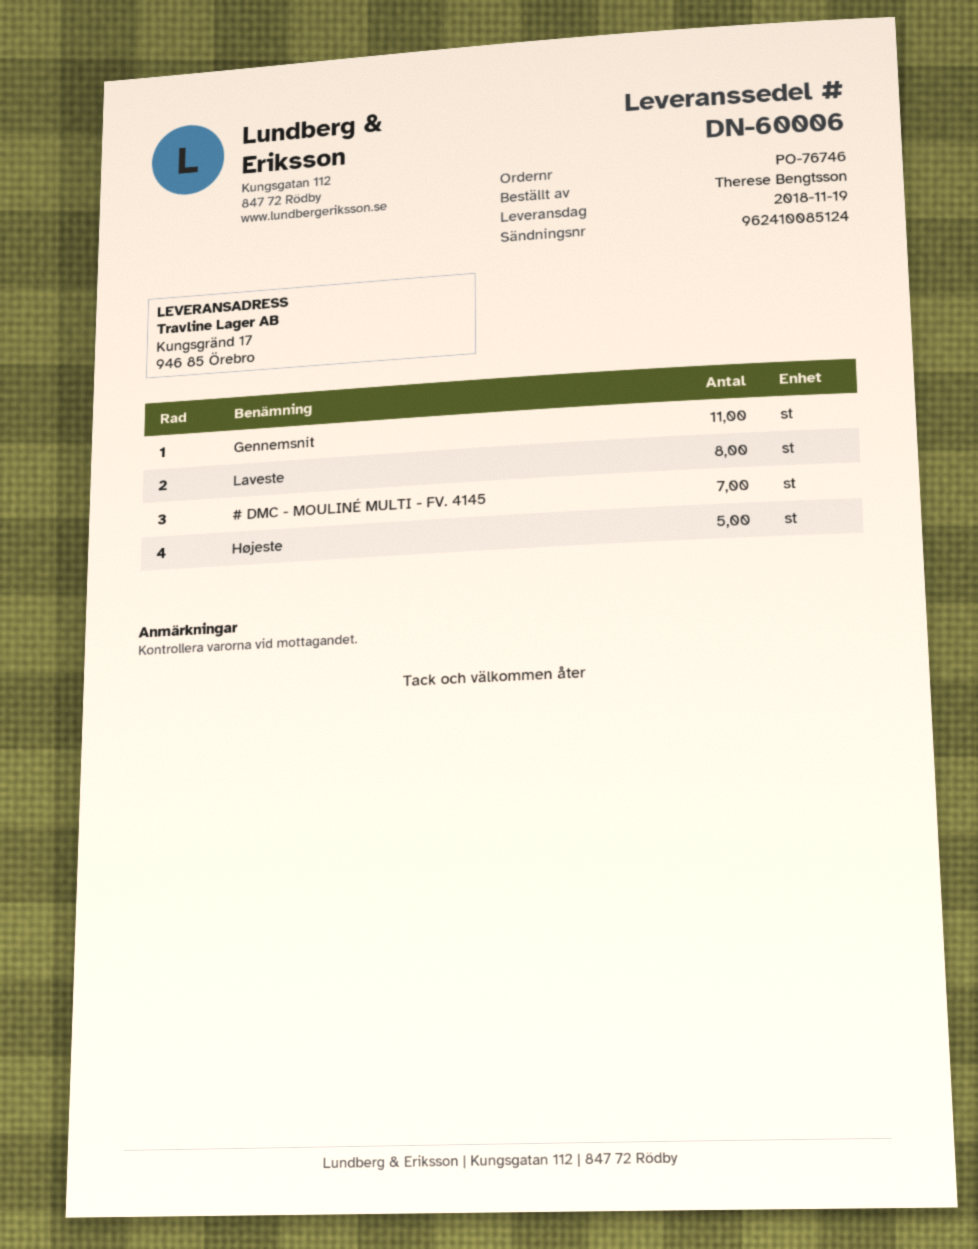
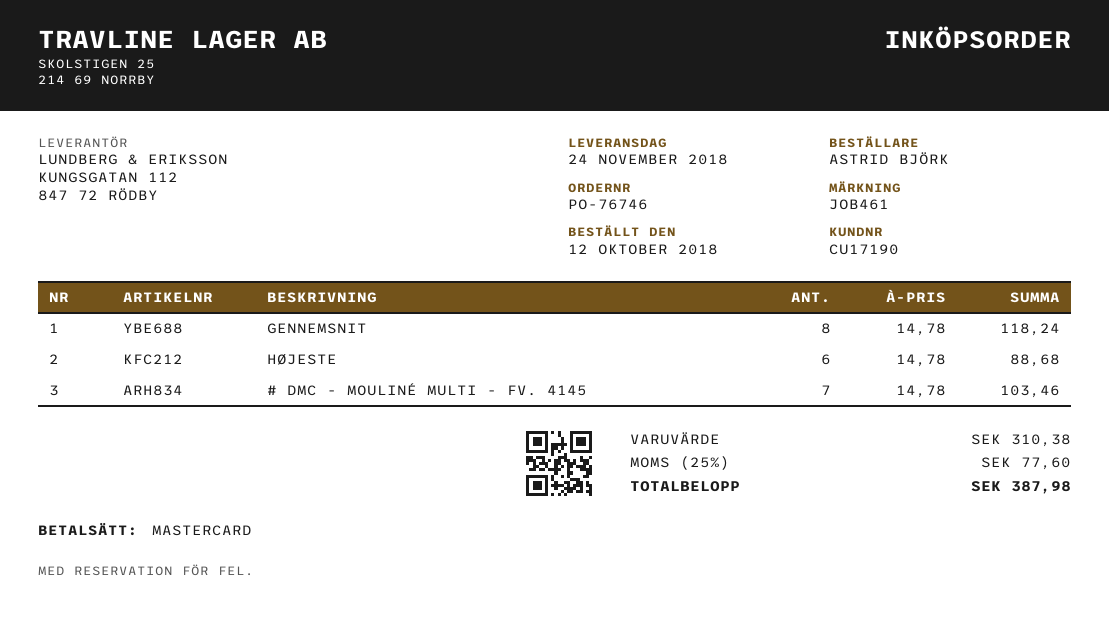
delivery date: 2018-11-19 -> 2018-11-24
ordered by: Therese Bengtsson -> ASTRID BJÖRK
Gennemsnit: 11 -> 8
Laveste: 8 -> none
Højeste: 5 -> 6

